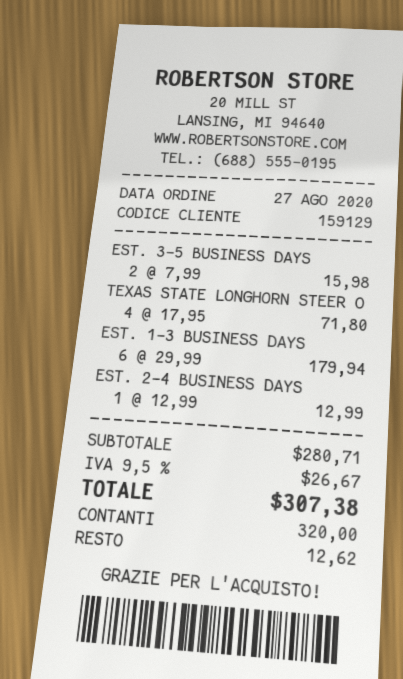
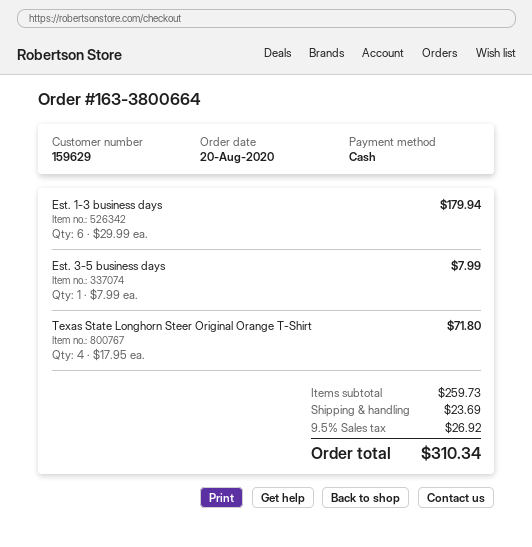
order date: 2020-08-27 -> 2020-08-20
customer number: 159129 -> 159629
EST. 3-5 BUSINESS DAYS: 2 x 7.99 = 15.98 -> 1 x 7.99 = 7.99
EST. 2-4 BUSINESS DAYS: 1 x 12.99 = 12.99 -> none
subtotal: 280.71 -> 259.73
shipping: none -> 23.69
tax: 9.5% = 26.67 -> 9.5% = 26.92
total: 307.38 -> 310.34

